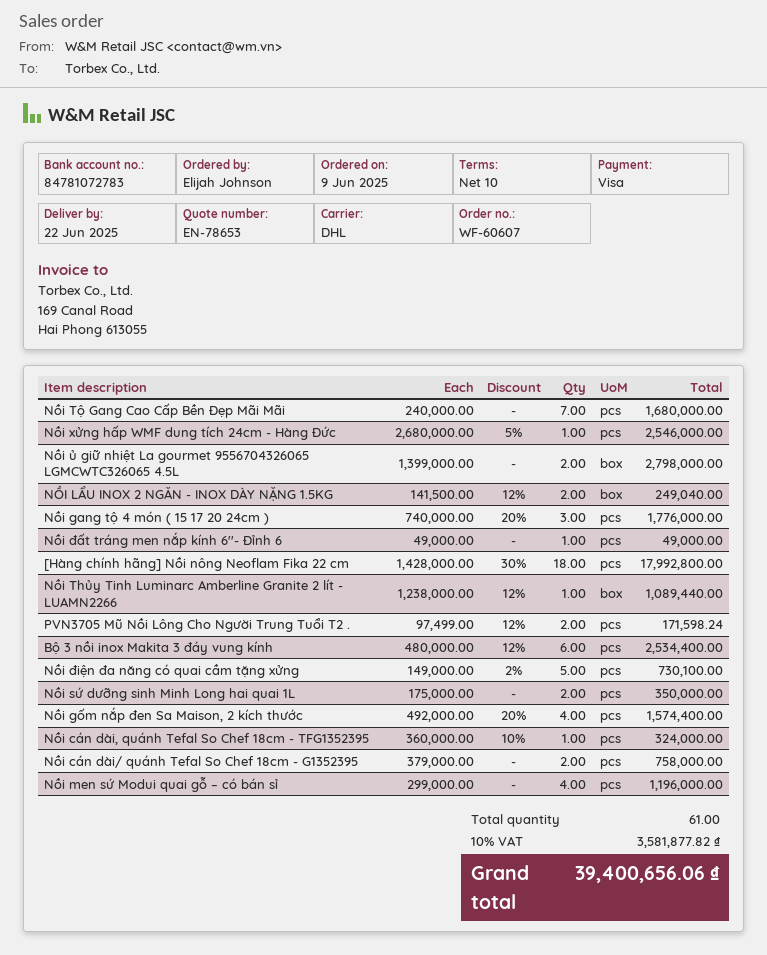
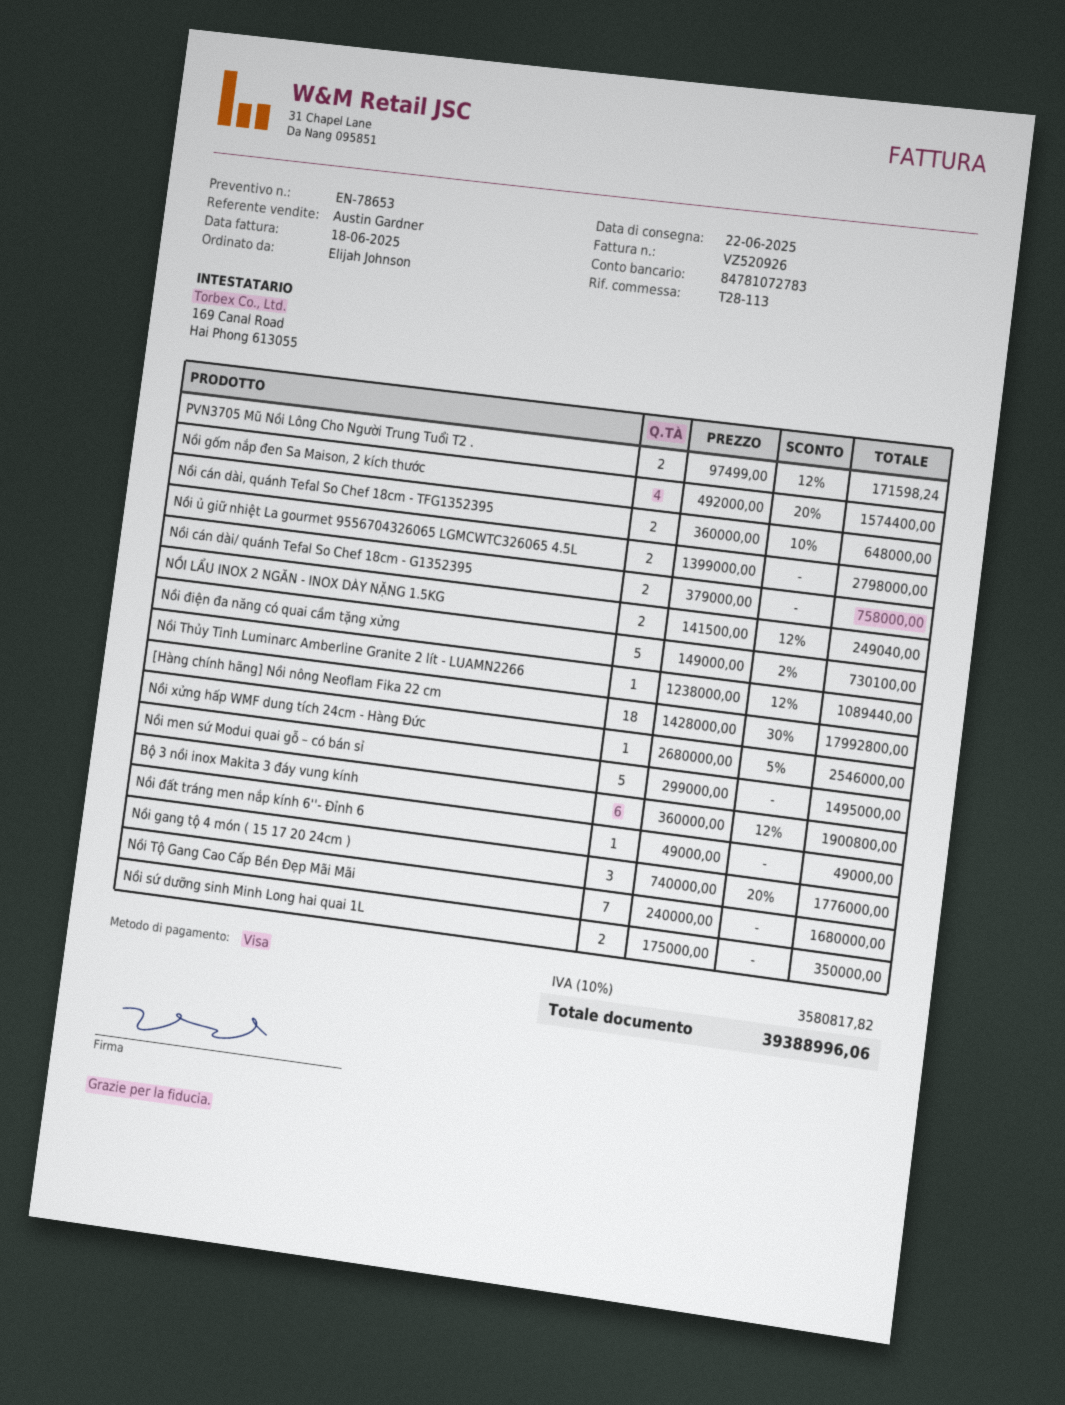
Bộ 3 nồi inox Makita 3 đáy vung kính: 6 x 480000.00 - 12% = 2534400.00 -> 6 x 360000.00 - 12% = 1900800.00
Nồi cán dài, quánh Tefal So Chef 18cm - TFG1352395: 1 x 360000.00 - 10% = 324000.00 -> 2 x 360000.00 - 10% = 648000.00
Nồi men sứ Modui quai gỗ – có bán sỉ: 4 x 299000.00 = 1196000.00 -> 5 x 299000.00 = 1495000.00
tax: 10% = 3581877.82 -> 10% = 3580817.82
total: 39400656.06 -> 39388996.06

